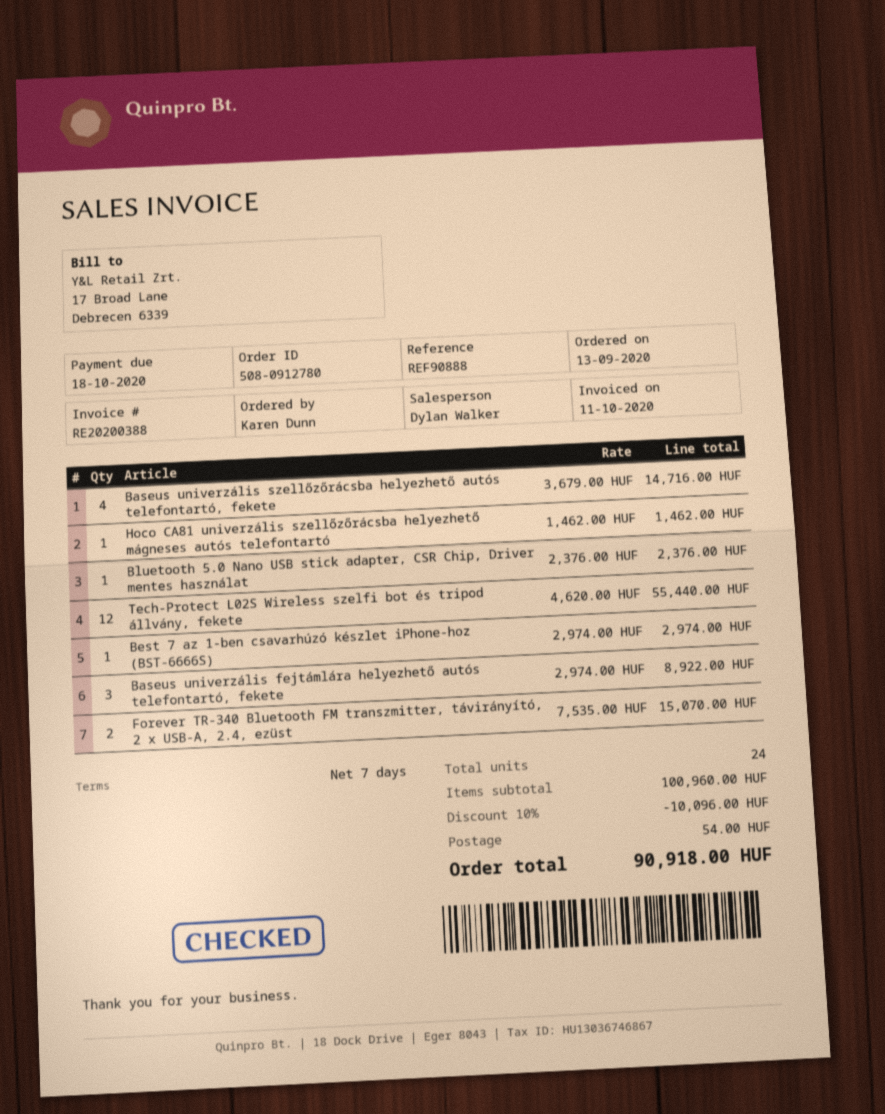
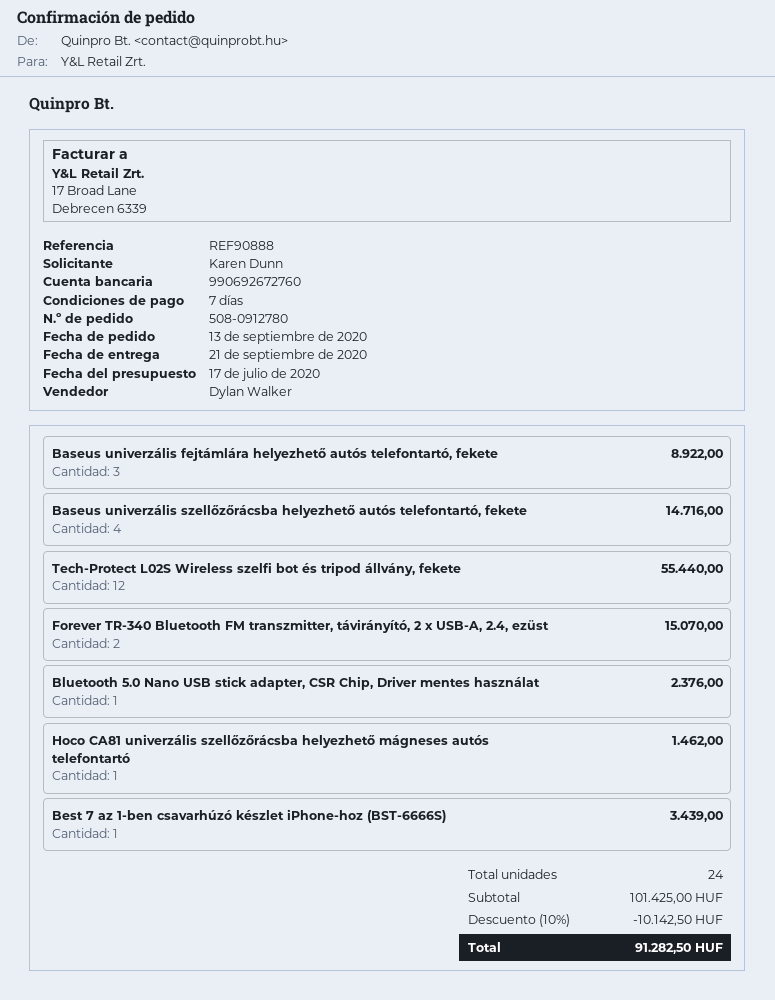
Best 7 az 1-ben csavarhúzó készlet iPhone-hoz (BST-6666S): 1 for 2974.00 -> 1 for 3439.00
subtotal: 100960.00 -> 101425.00
discount: 10% = 10096.00 -> 10% = 10142.50
shipping: 54.00 -> none
total: 90918.00 -> 91282.50

